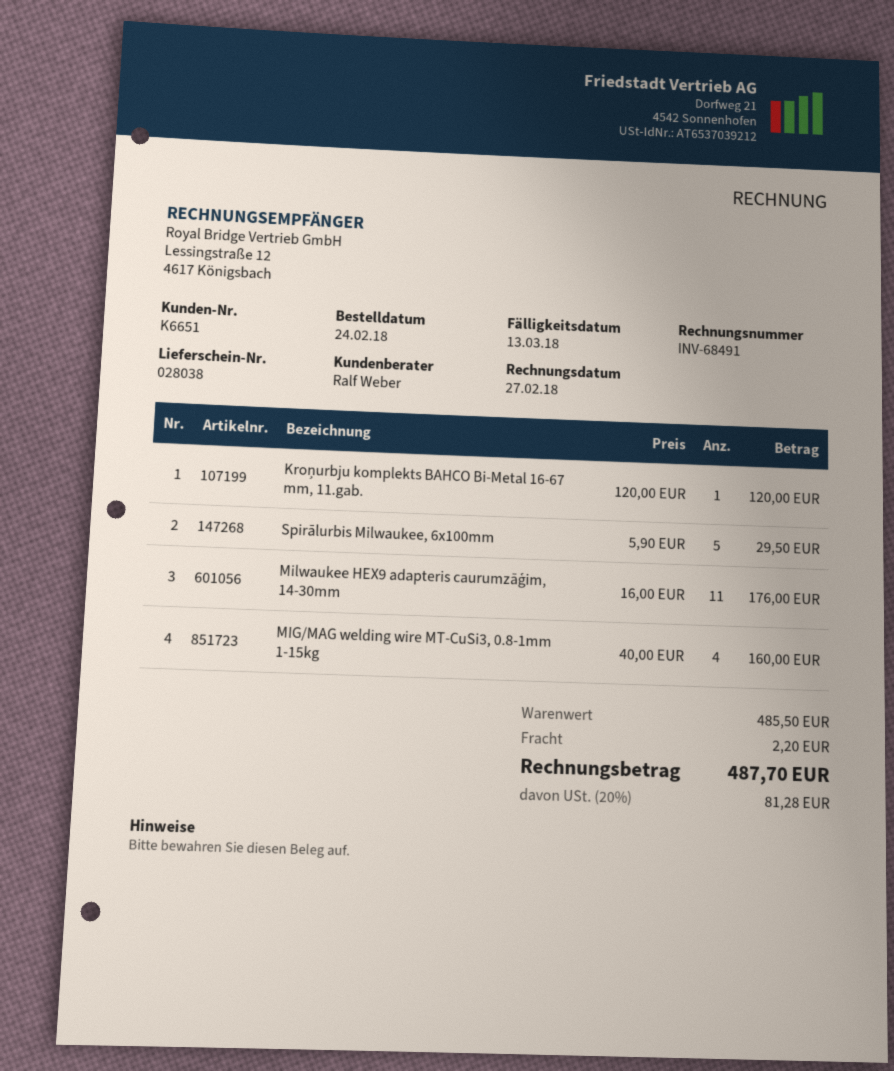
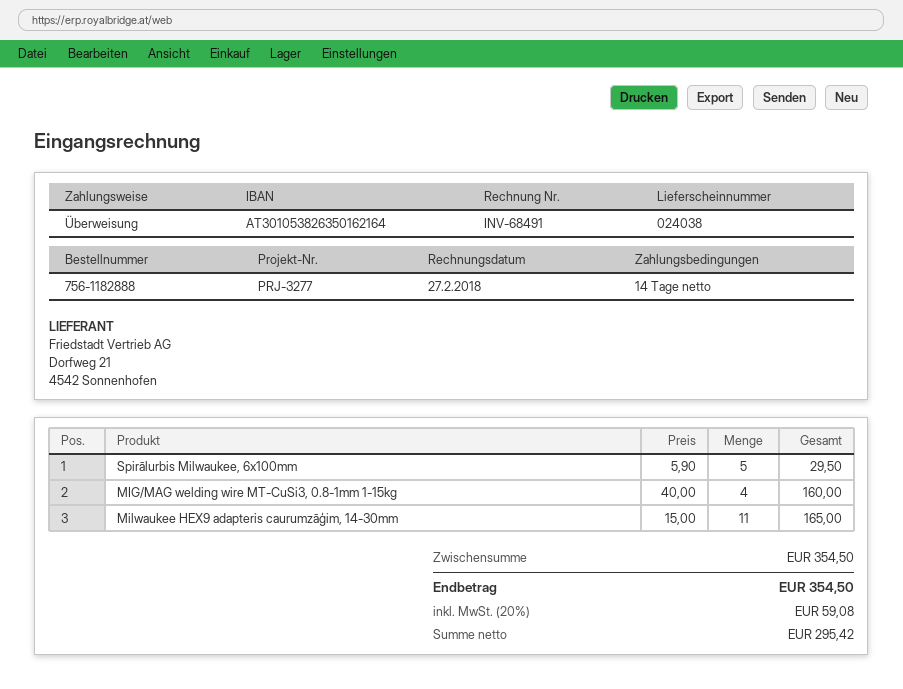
delivery note number: 028038 -> 024038
Kroņurbju komplekts BAHCO Bi-Metal 16-67 mm, 11.gab.: 1 x 120.00 = 120.00 -> none
Milwaukee HEX9 adapteris caurumzāģim, 14-30mm: 11 x 16.00 = 176.00 -> 11 x 15.00 = 165.00
subtotal: 485.50 -> 354.50
shipping: 2.20 -> none
tax: 20% = 81.28 -> 20% = 59.08
total: 487.70 -> 354.50

